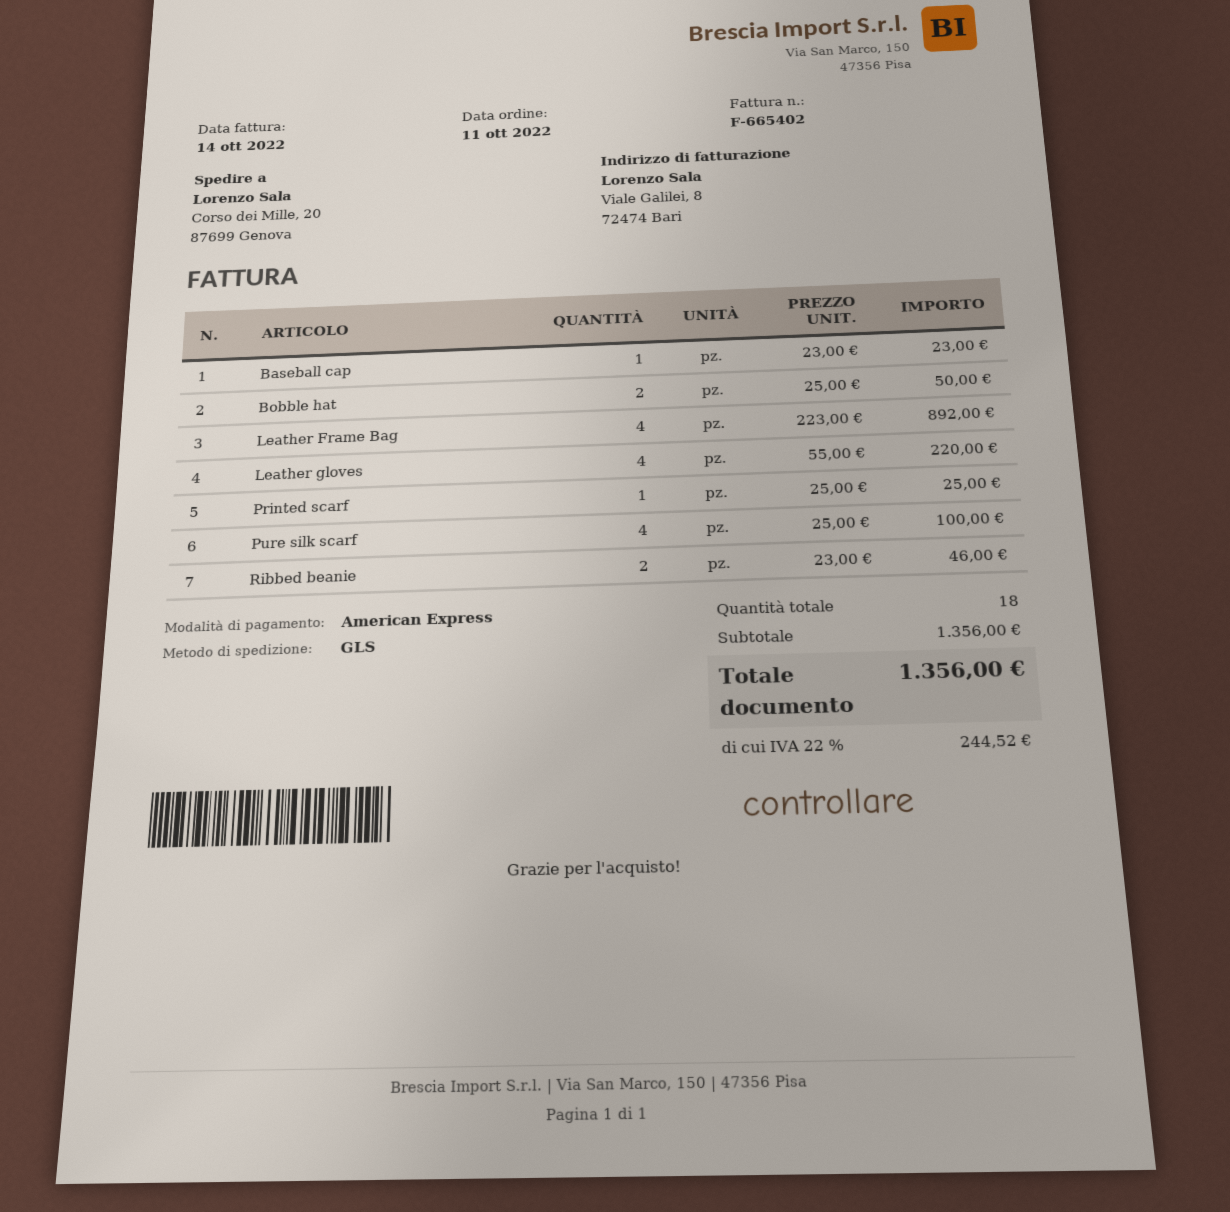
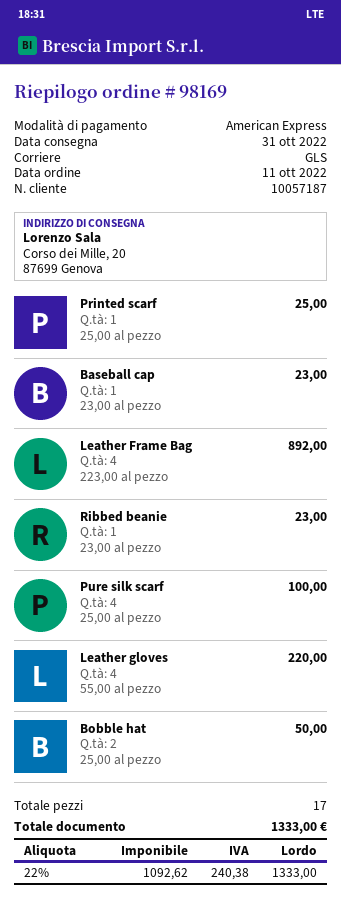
Ribbed beanie: 2 x 23.00 = 46.00 -> 1 x 23.00 = 23.00
total quantity: 18 -> 17
tax: 22% = 244.52 -> 22% = 240.38
total: 1356.00 -> 1333.00

